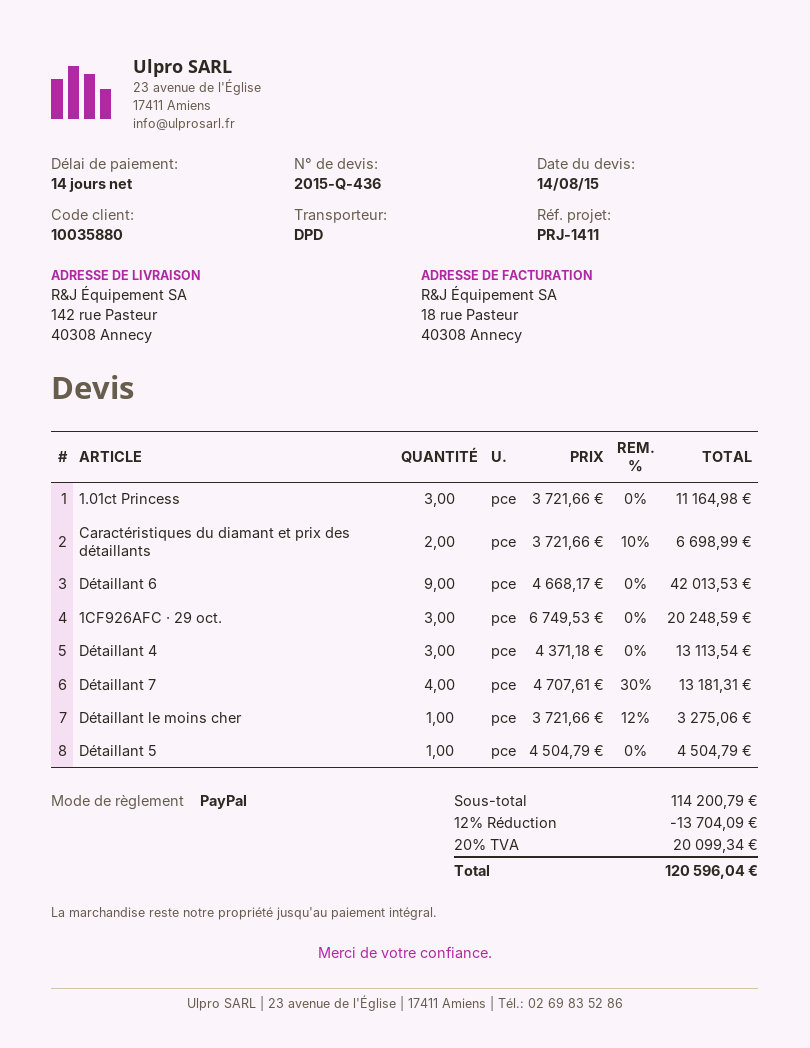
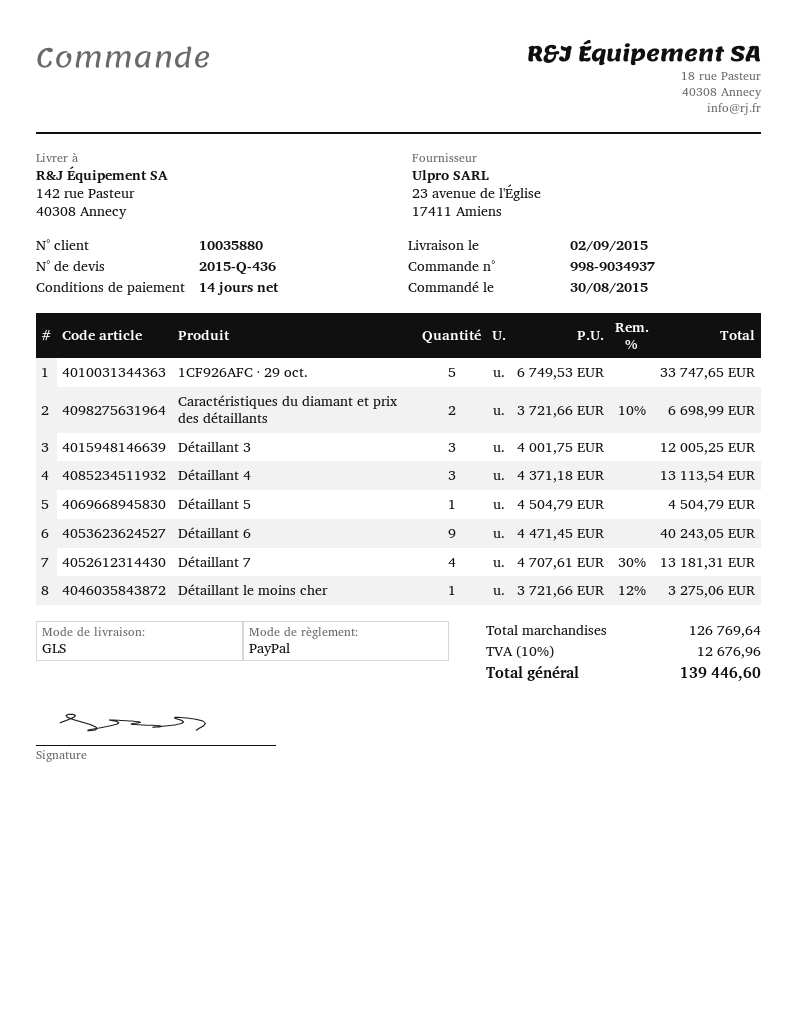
shipping method: DPD -> GLS
1.01ct Princess: 3 x 3721.66 = 11164.98 -> none
Détaillant 6: 9 x 4668.17 = 42013.53 -> 9 x 4471.45 = 40243.05
1CF926AFC · 29 oct.: 3 x 6749.53 = 20248.59 -> 5 x 6749.53 = 33747.65
Détaillant 3: none -> 3 x 4001.75 = 12005.25
subtotal: 114200.79 -> 126769.64
discount: 12% = 13704.09 -> none
tax: 20% = 20099.34 -> 10% = 12676.96
total: 120596.04 -> 139446.60

